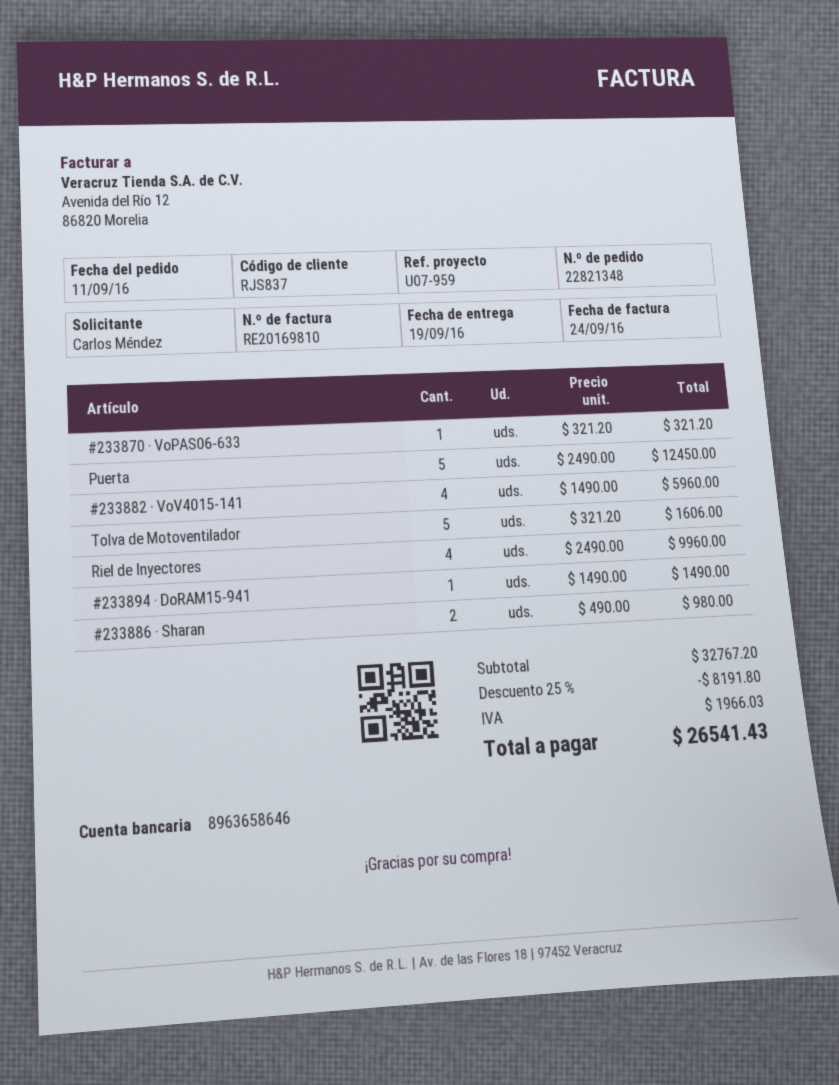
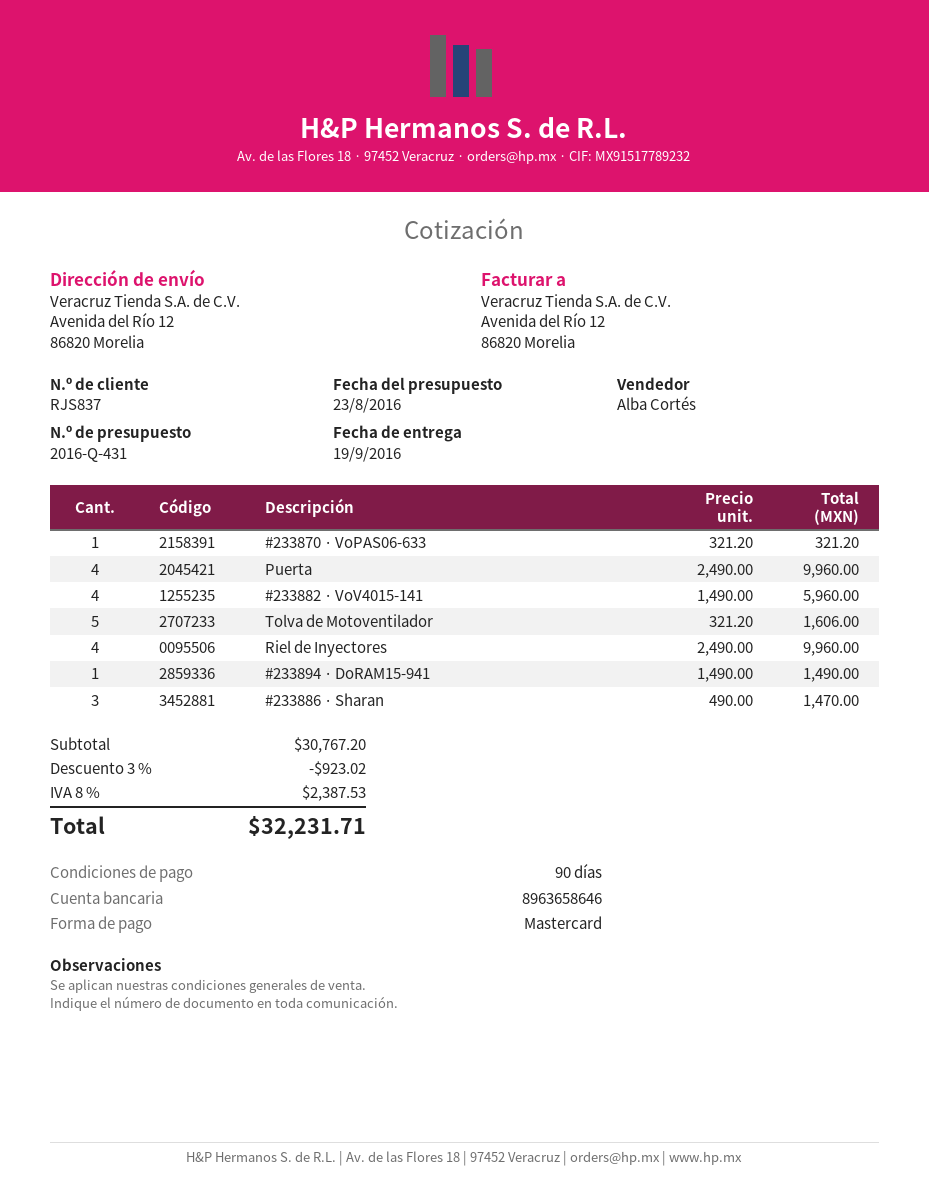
Puerta: 5 x 2490.00 = 12450.00 -> 4 x 2490.00 = 9960.00
#233886 · Sharan: 2 x 490.00 = 980.00 -> 3 x 490.00 = 1470.00
subtotal: 32767.20 -> 30767.20
discount: 25% = 8191.80 -> 3% = 923.02
tax: 1966.03 -> 2387.53
total: 26541.43 -> 32231.71

